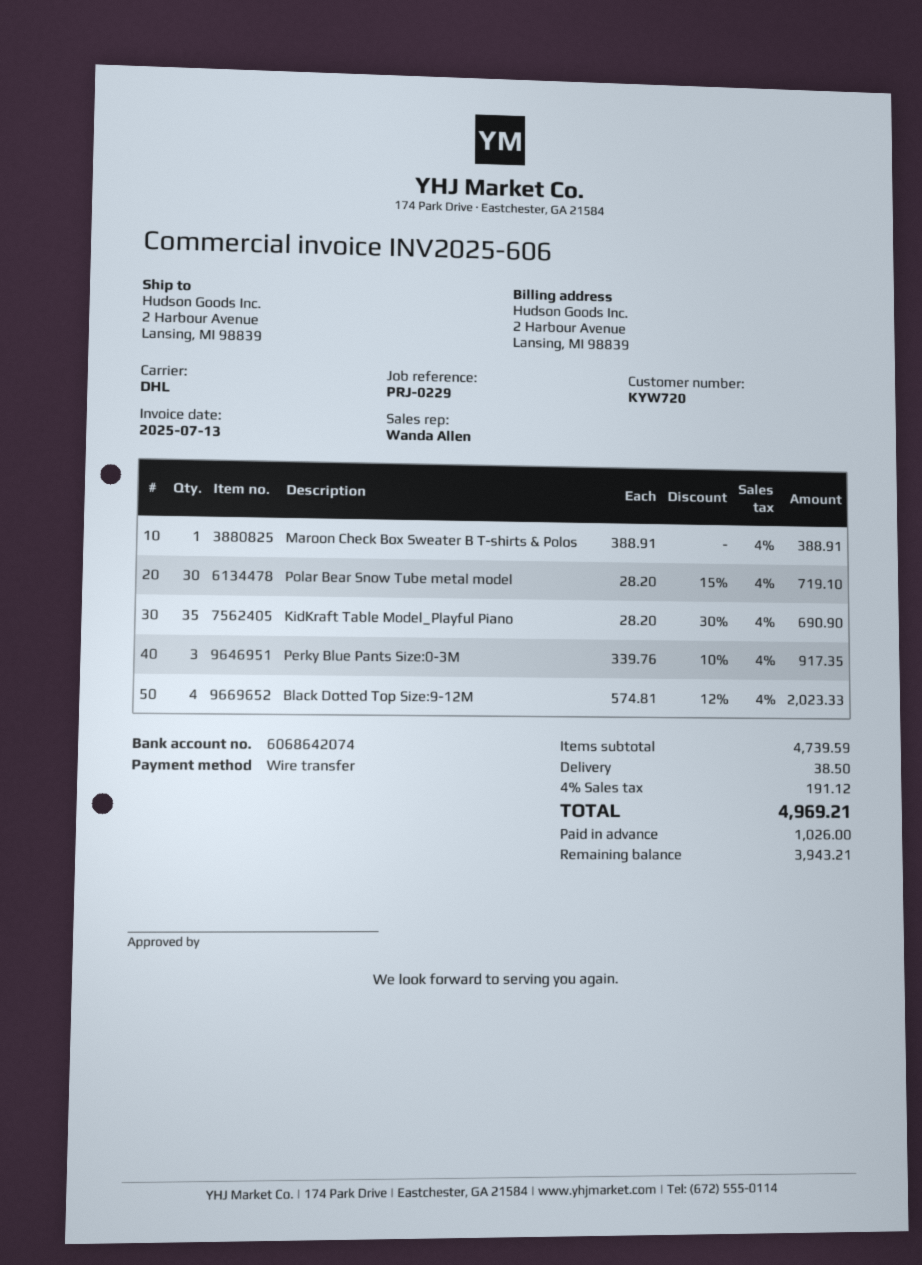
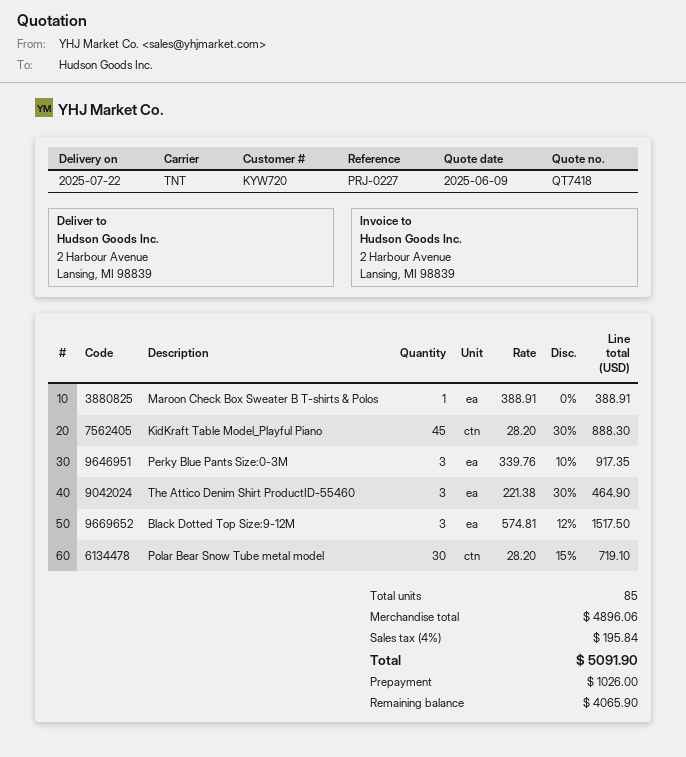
reference: PRJ-0229 -> PRJ-0227
shipping method: DHL -> TNT
KidKraft Table Model_Playful Piano: 35 x 28.20 - 30% = 690.90 -> 45 x 28.20 - 30% = 888.30
Black Dotted Top Size:9-12M: 4 x 574.81 - 12% = 2023.33 -> 3 x 574.81 - 12% = 1517.50
The Attico Denim Shirt ProductID-55460: none -> 3 x 221.38 - 30% = 464.90
subtotal: 4739.59 -> 4896.06
shipping: 38.50 -> none
tax: 4% = 191.12 -> 4% = 195.84
total: 4969.21 -> 5091.90
balance: 3943.21 -> 4065.90

